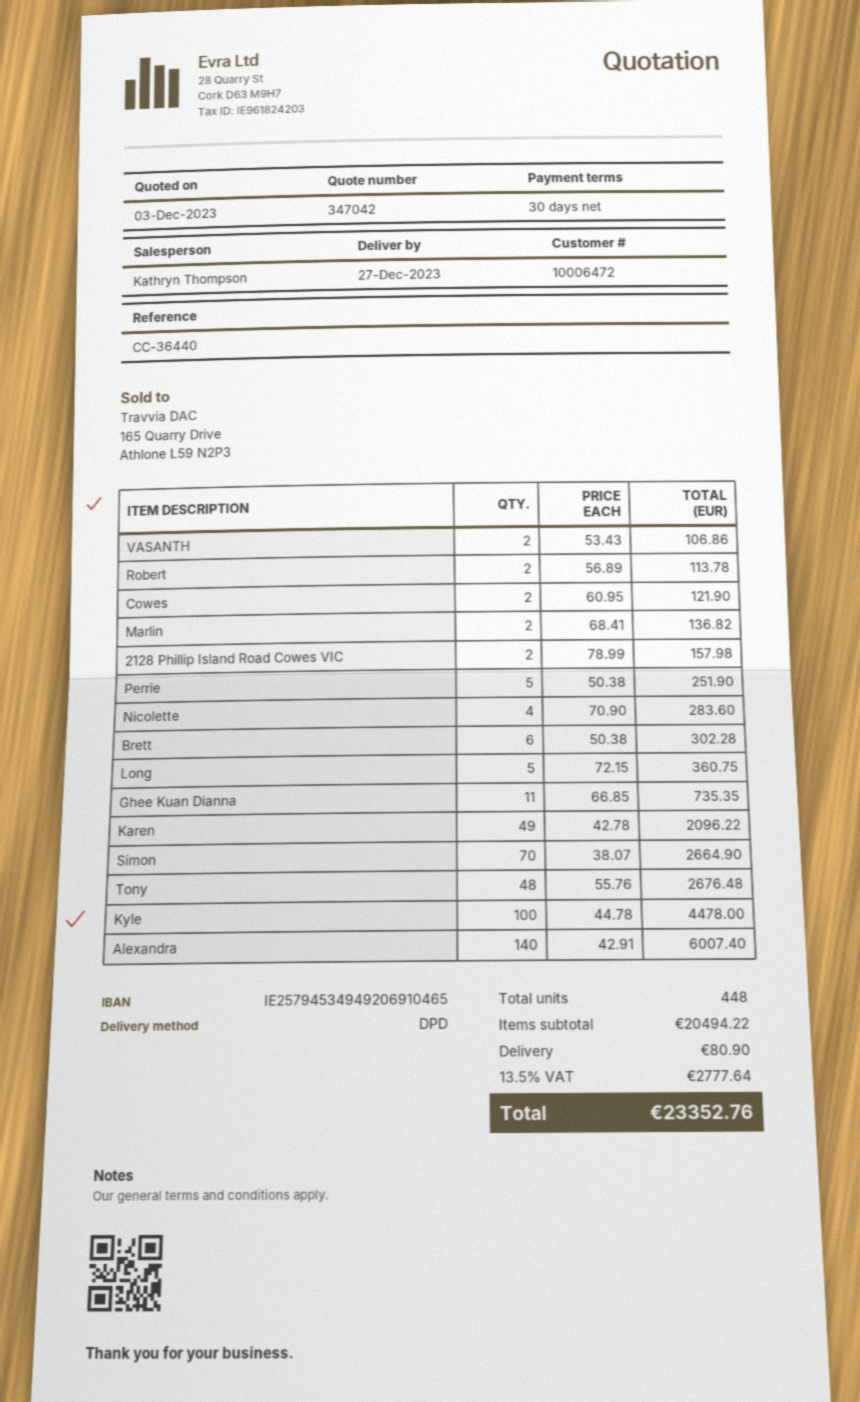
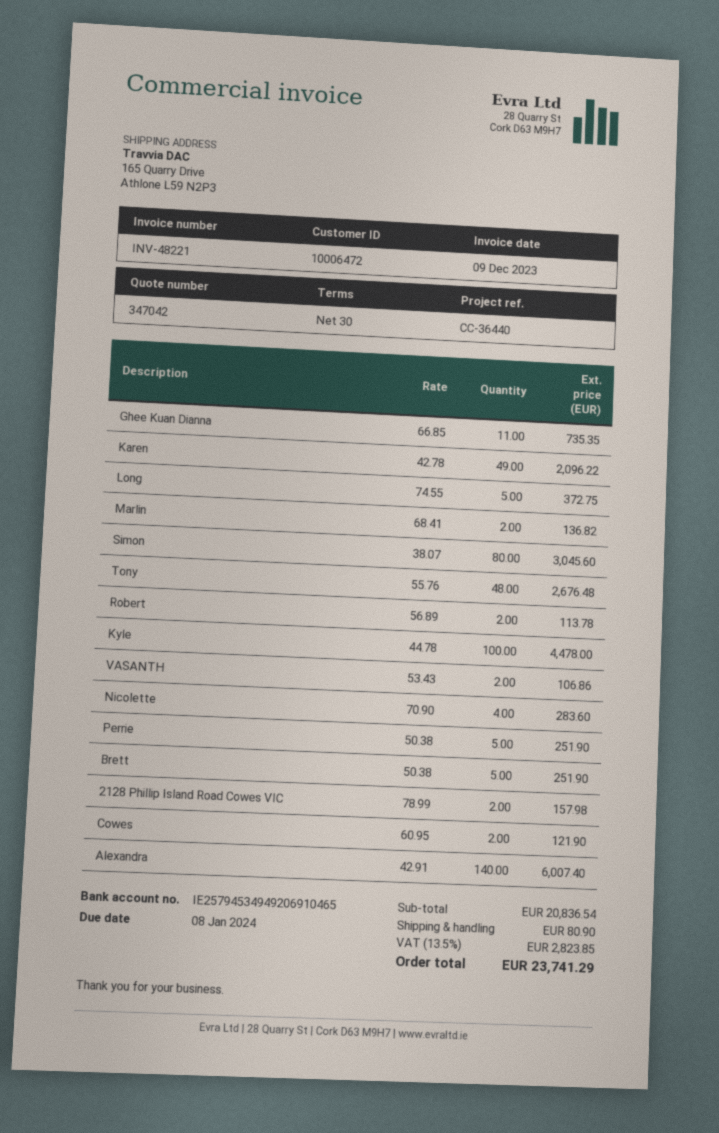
Brett: 6 x 50.38 = 302.28 -> 5 x 50.38 = 251.90
Long: 5 x 72.15 = 360.75 -> 5 x 74.55 = 372.75
Simon: 70 x 38.07 = 2664.90 -> 80 x 38.07 = 3045.60
subtotal: 20494.22 -> 20836.54
tax: 13.5% = 2777.64 -> 13.5% = 2823.85
total: 23352.76 -> 23741.29

